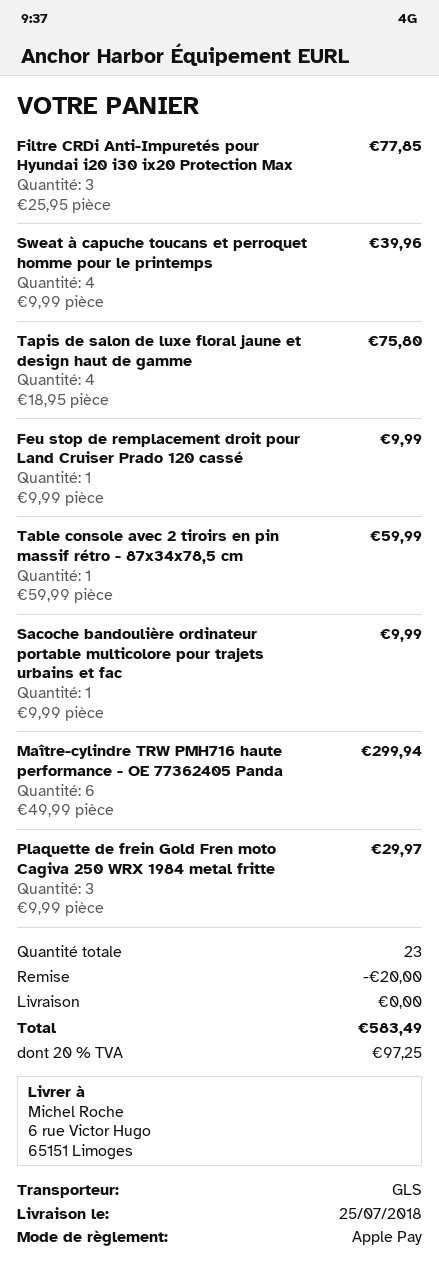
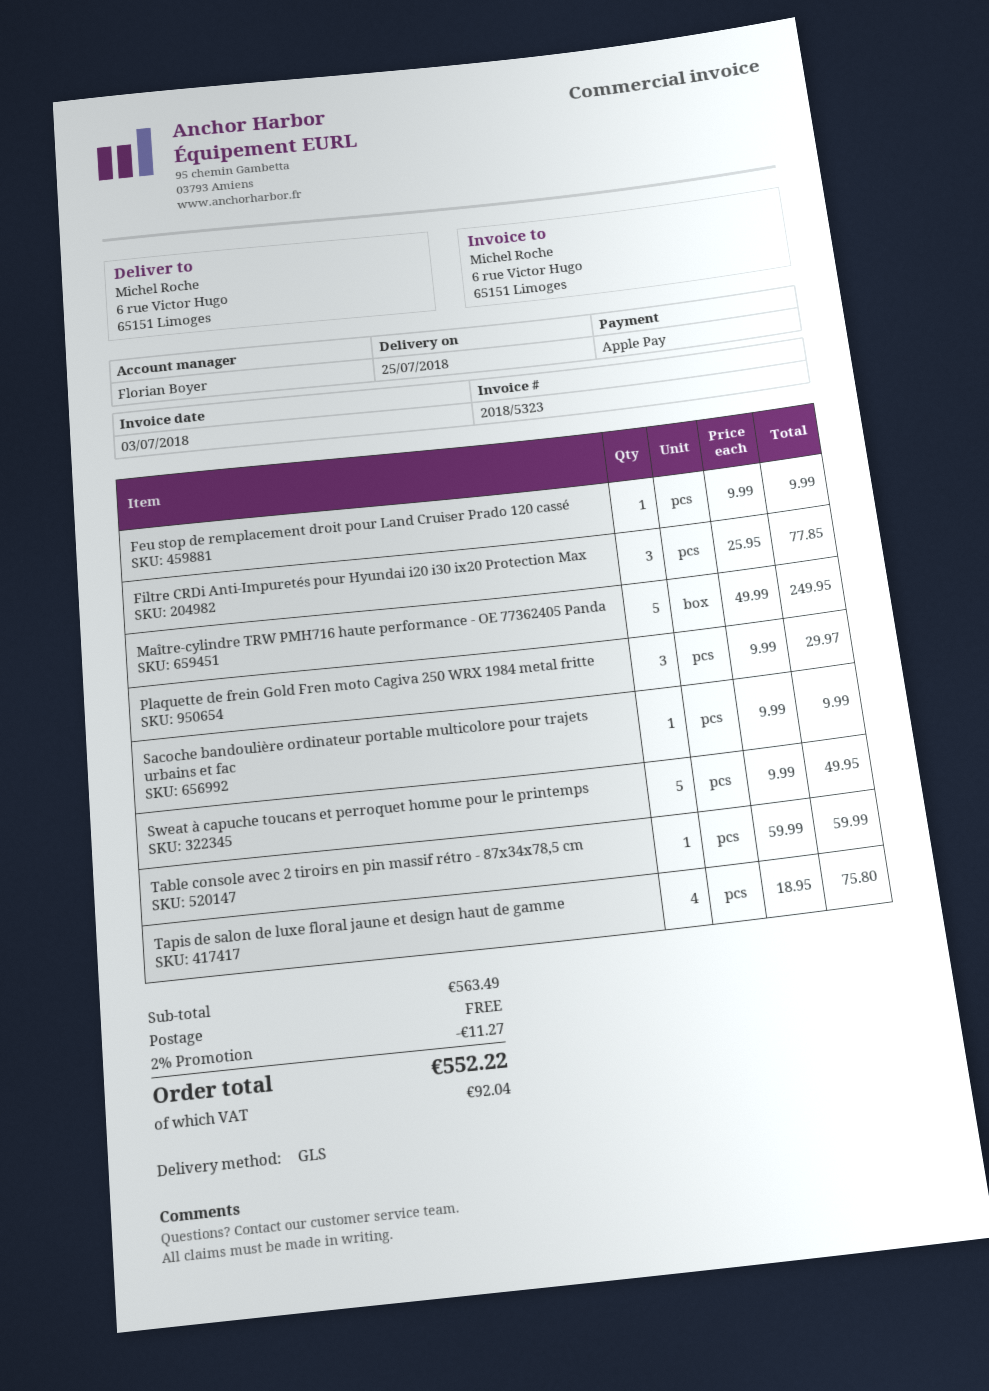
Sweat à capuche toucans et perroquet homme pour le printemps: 4 x 9.99 = 39.96 -> 5 x 9.99 = 49.95
Maître-cylindre TRW PMH716 haute performance - OE 77362405 Panda: 6 x 49.99 = 299.94 -> 5 x 49.99 = 249.95
discount: 20.00 -> 11.27
tax: 97.25 -> 92.04
total: 583.49 -> 552.22

